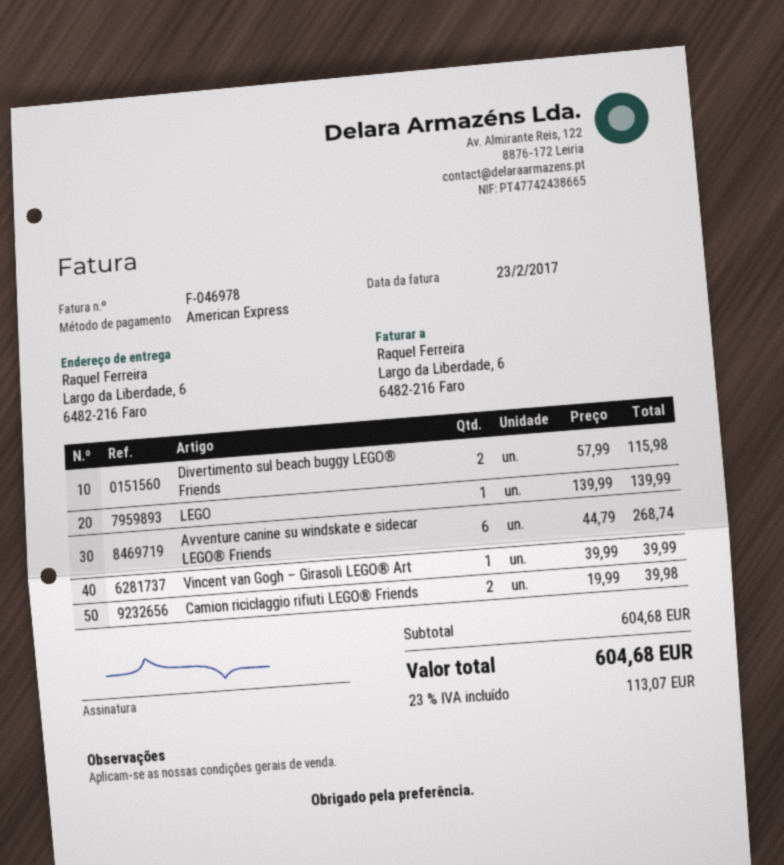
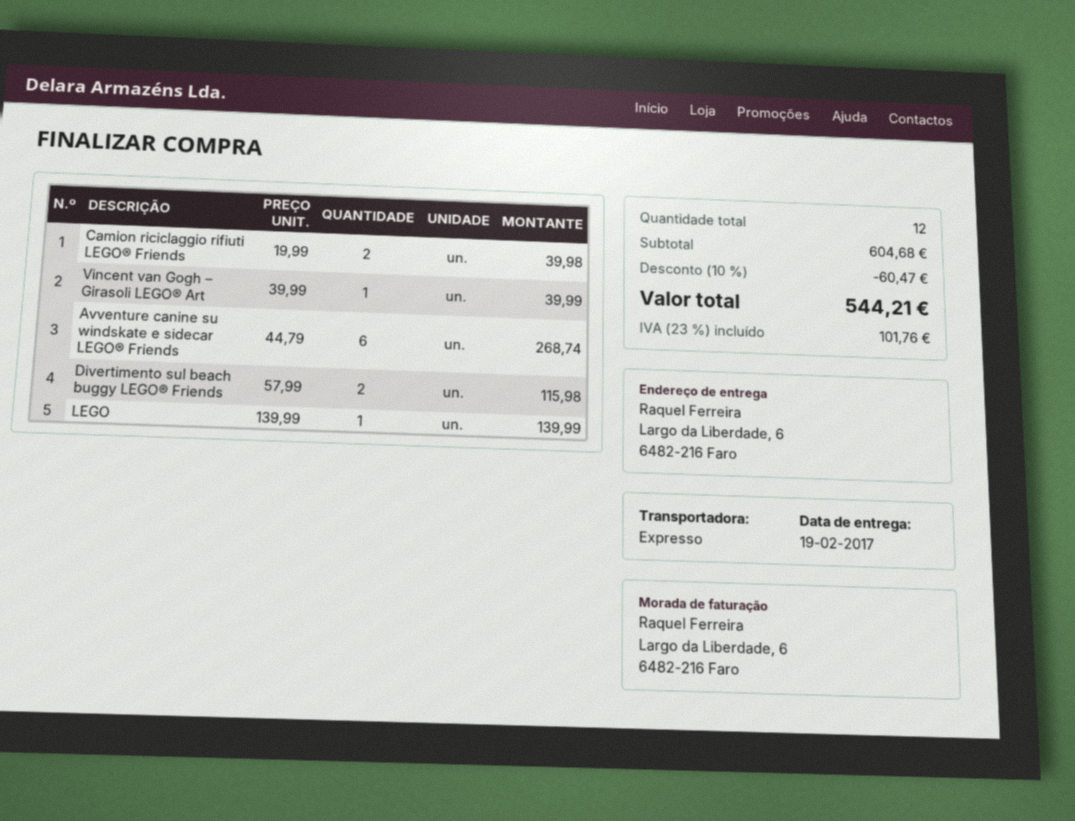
discount: none -> 10% = 60.47
tax: 23% = 113.07 -> 23% = 101.76
total: 604.68 -> 544.21

